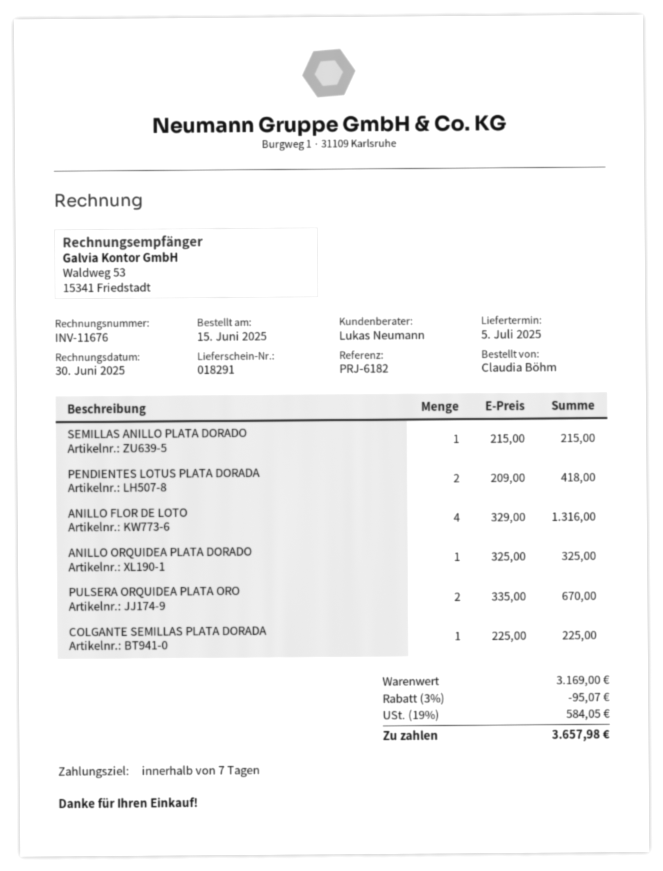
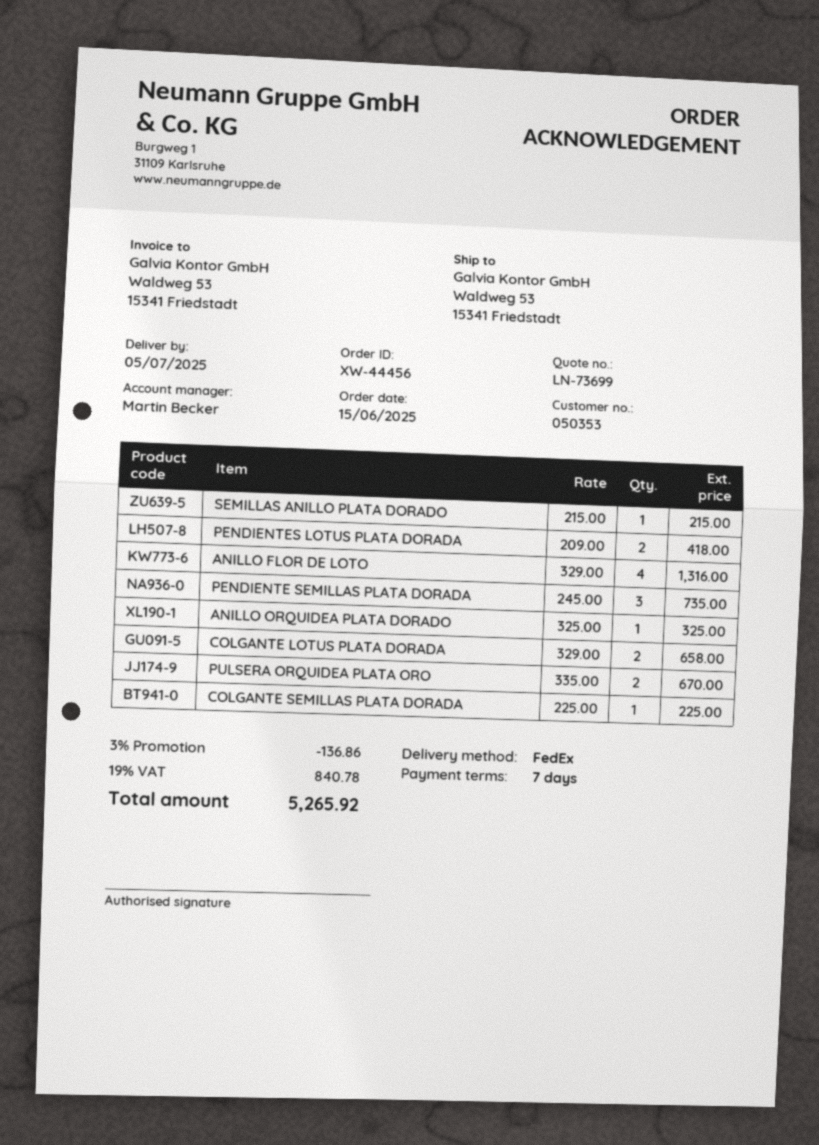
sales rep: Lukas Neumann -> Martin Becker
PENDIENTE SEMILLAS PLATA DORADA: none -> 3 x 245.00 = 735.00
COLGANTE LOTUS PLATA DORADA: none -> 2 x 329.00 = 658.00
discount: 3% = 95.07 -> 3% = 136.86
tax: 19% = 584.05 -> 19% = 840.78
total: 3657.98 -> 5265.92

